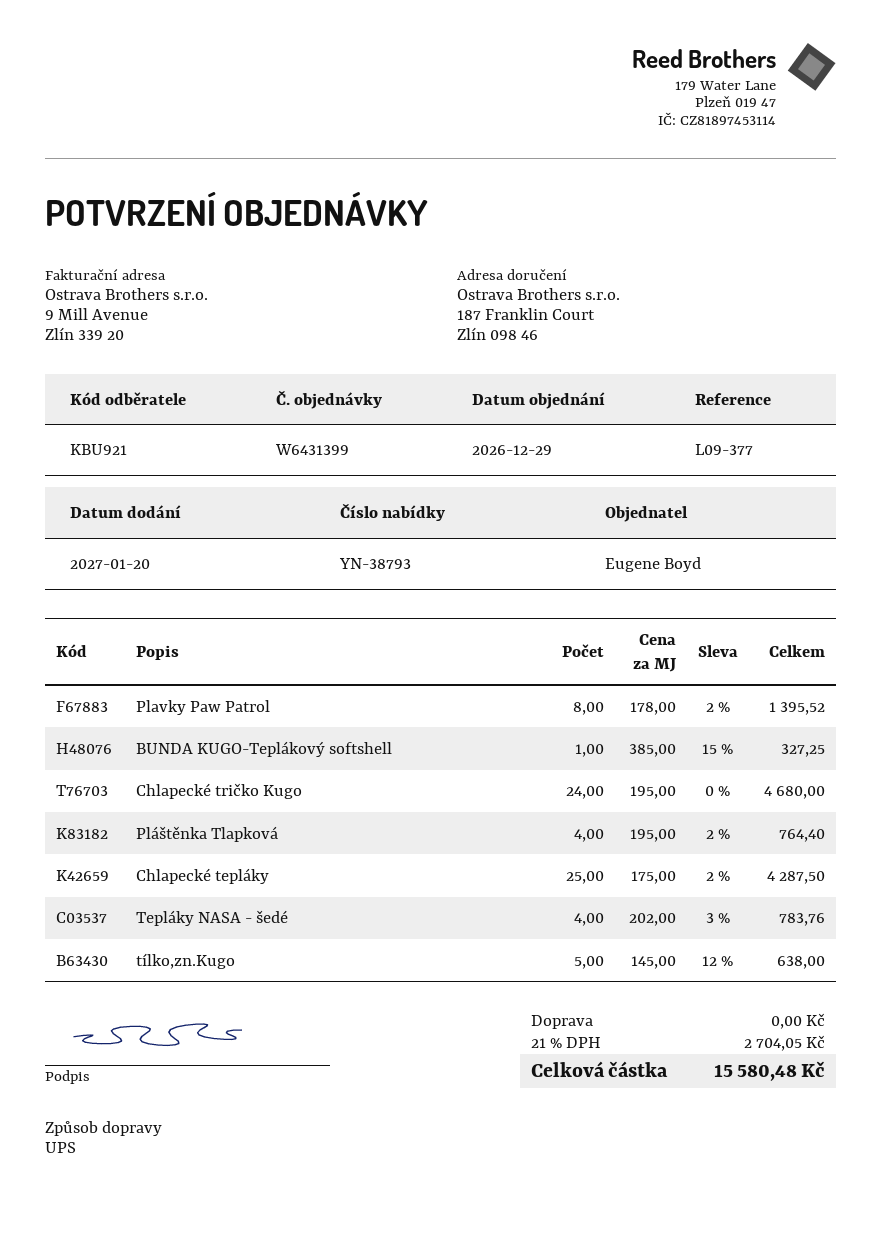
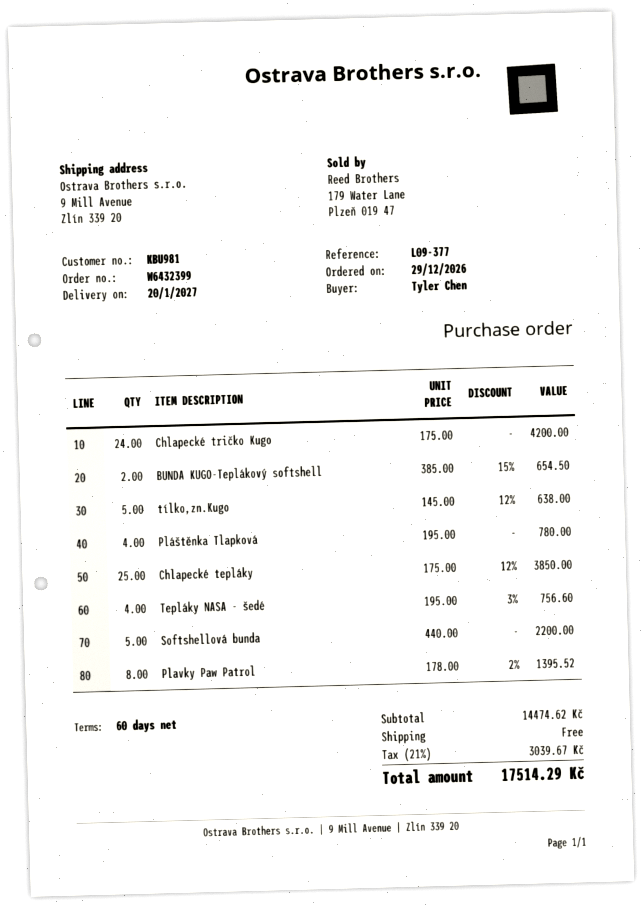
order number: W6431399 -> W6432399
customer number: KBU921 -> KBU981
ordered by: Eugene Boyd -> Tyler Chen
ship to: 187 Franklin Court, Zlín 098 46 -> 9 Mill Avenue, Zlín 339 20
BUNDA KUGO-Teplákový softshell: 1 x 385.00 - 15% = 327.25 -> 2 x 385.00 - 15% = 654.50
Chlapecké tričko Kugo: 24 x 195.00 = 4680.00 -> 24 x 175.00 = 4200.00
Pláštěnka Tlapková: 4 x 195.00 - 2% = 764.40 -> 4 x 195.00 = 780.00
Chlapecké tepláky: 25 x 175.00 - 2% = 4287.50 -> 25 x 175.00 - 12% = 3850.00
Tepláky NASA - šedé: 4 x 202.00 - 3% = 783.76 -> 4 x 195.00 - 3% = 756.60
Softshellová bunda: none -> 5 x 440.00 = 2200.00
tax: 21% = 2704.05 -> 21% = 3039.67
total: 15580.48 -> 17514.29

